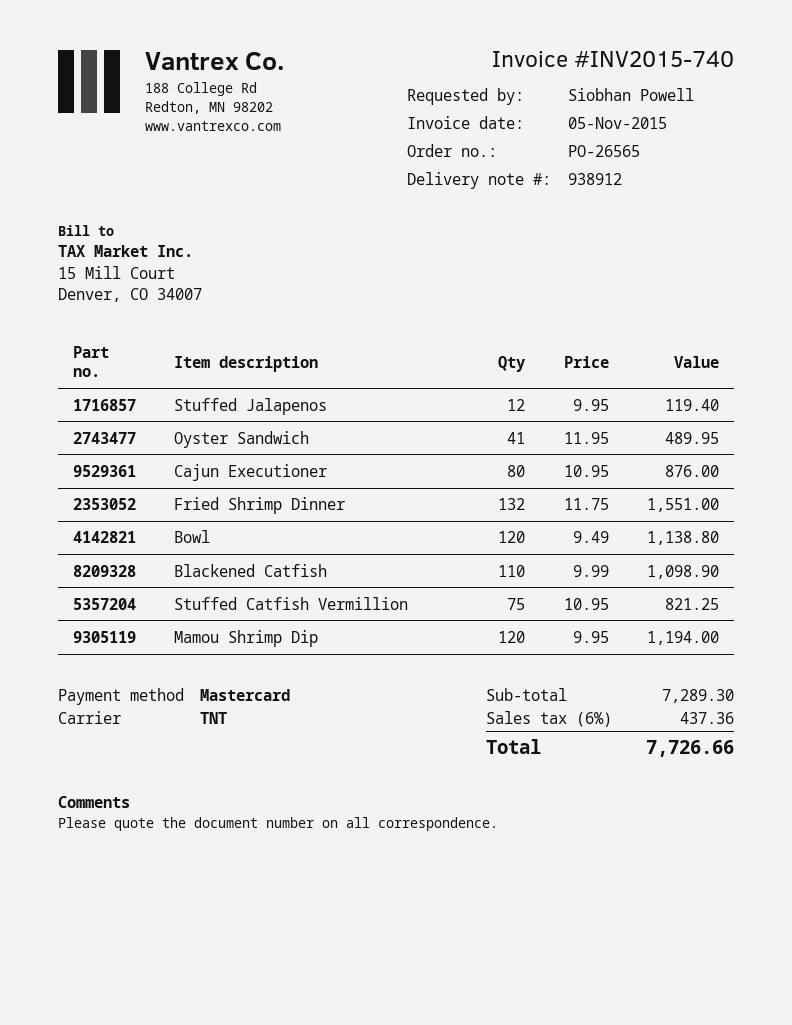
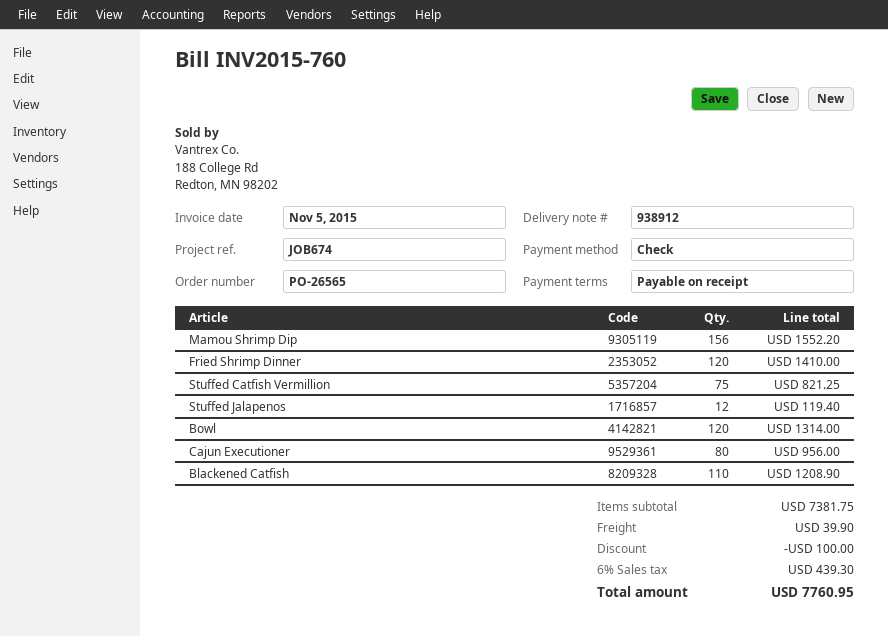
invoice number: INV2015-740 -> INV2015-760
payment method: Mastercard -> cheque
Oyster Sandwich: 41 for 489.95 -> none
Cajun Executioner: 80 for 876.00 -> 80 for 956.00
Fried Shrimp Dinner: 132 for 1551.00 -> 120 for 1410.00
Bowl: 120 for 1138.80 -> 120 for 1314.00
Blackened Catfish: 110 for 1098.90 -> 110 for 1208.90
Mamou Shrimp Dip: 120 for 1194.00 -> 156 for 1552.20
subtotal: 7289.30 -> 7381.75
discount: none -> 100.00
shipping: none -> 39.90
tax: 6% = 437.36 -> 6% = 439.30
total: 7726.66 -> 7760.95

